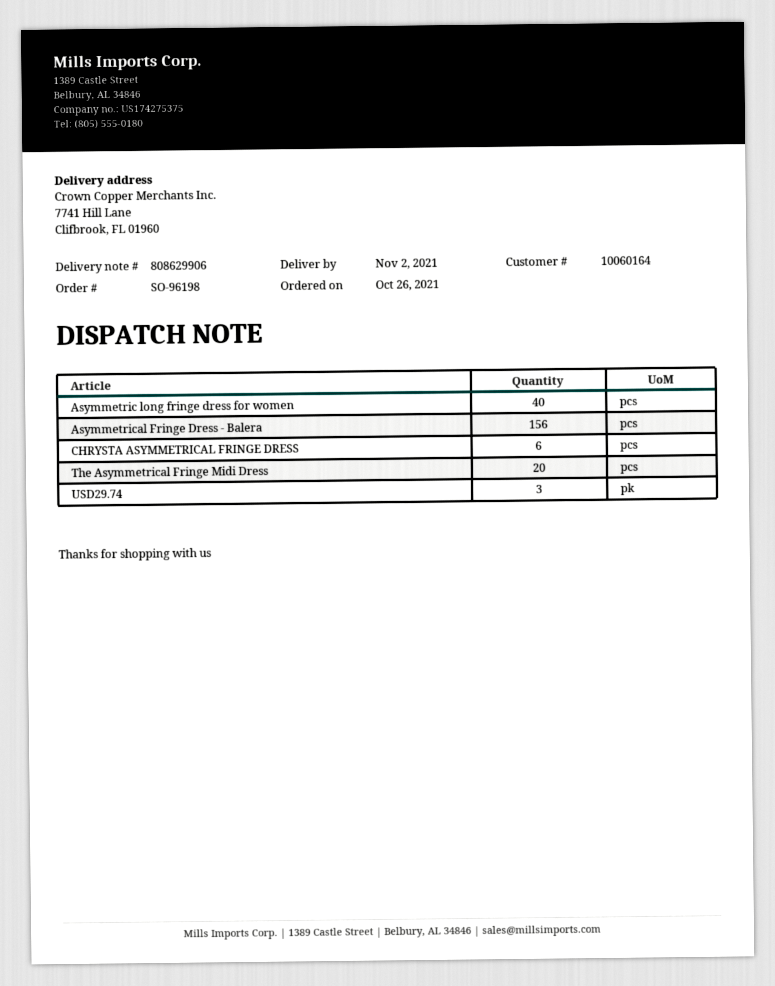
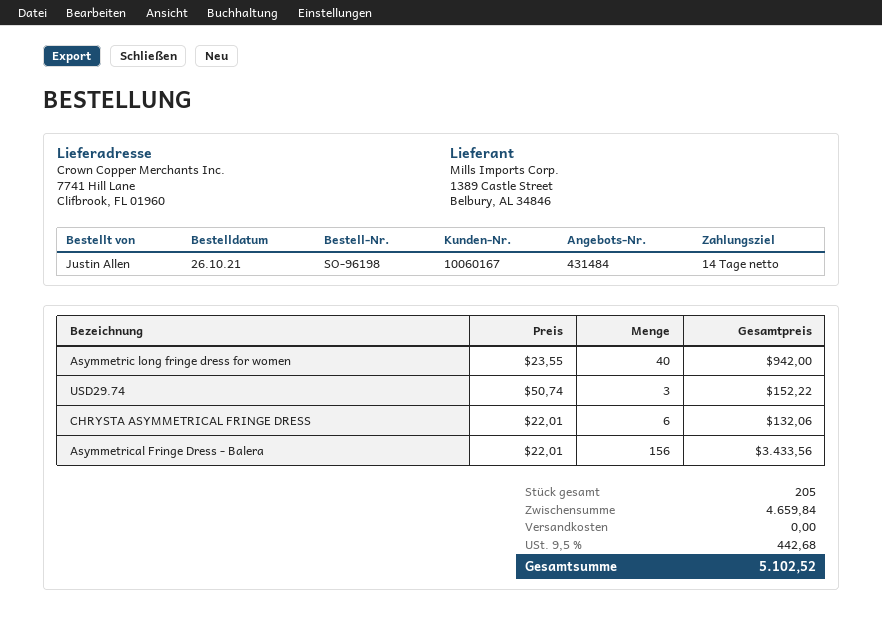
customer number: 10060164 -> 10060167
The Asymmetrical Fringe Midi Dress: 20 -> none

